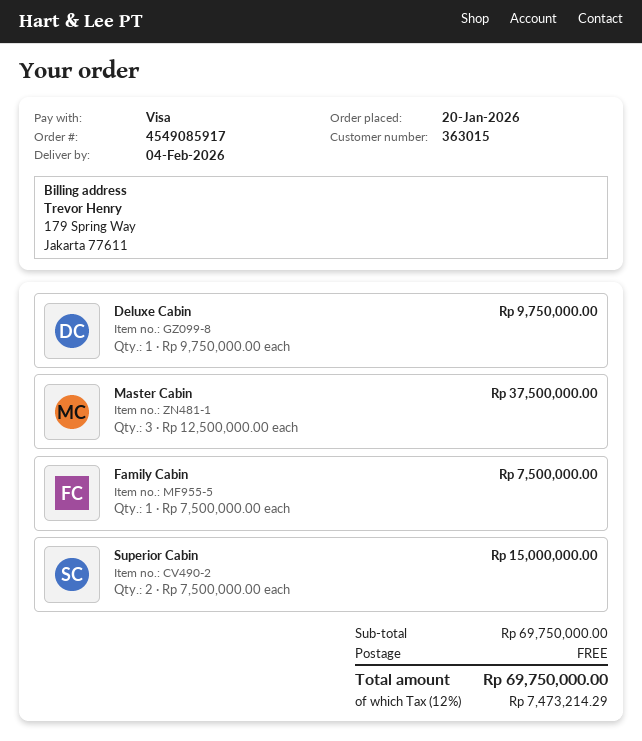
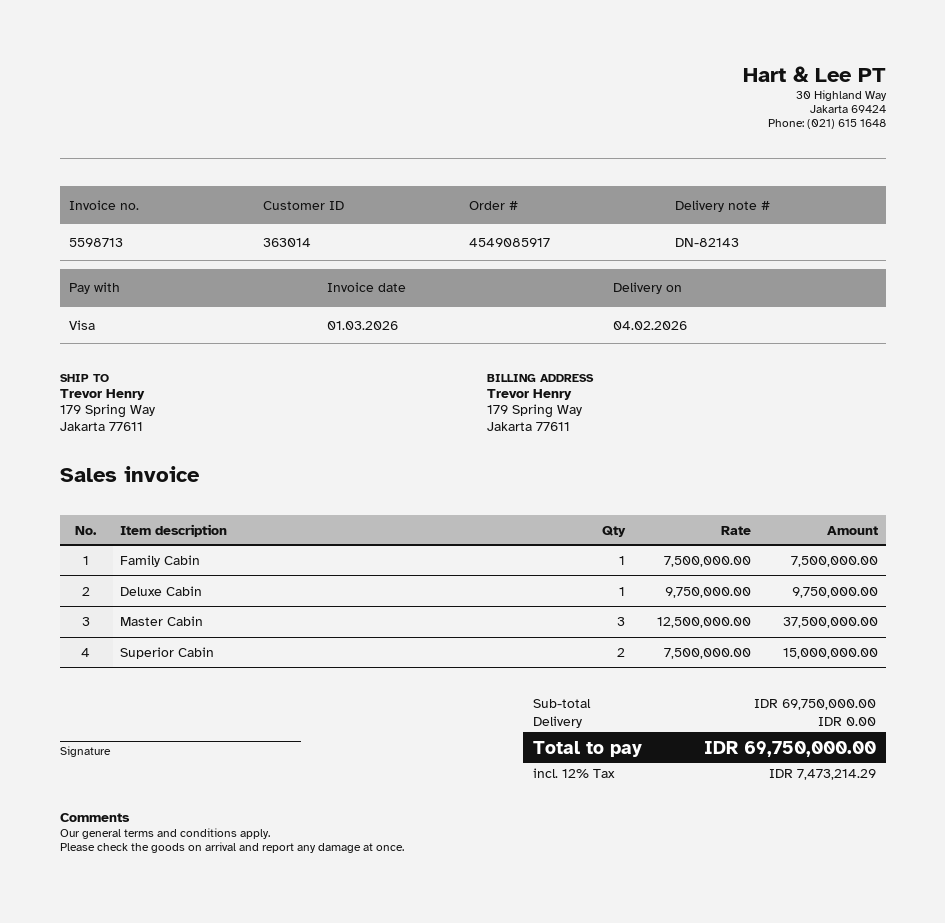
customer number: 363015 -> 363014

